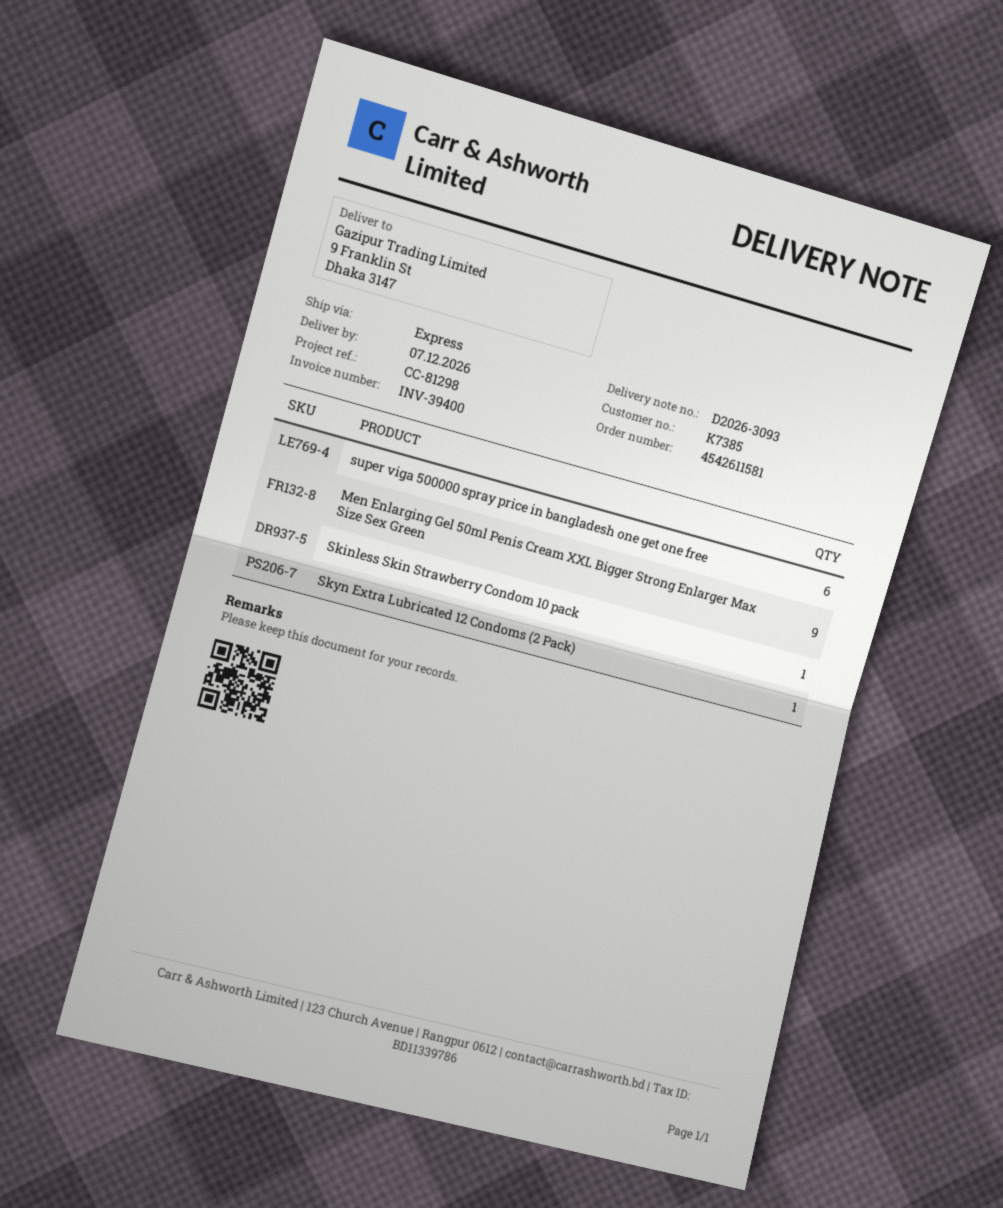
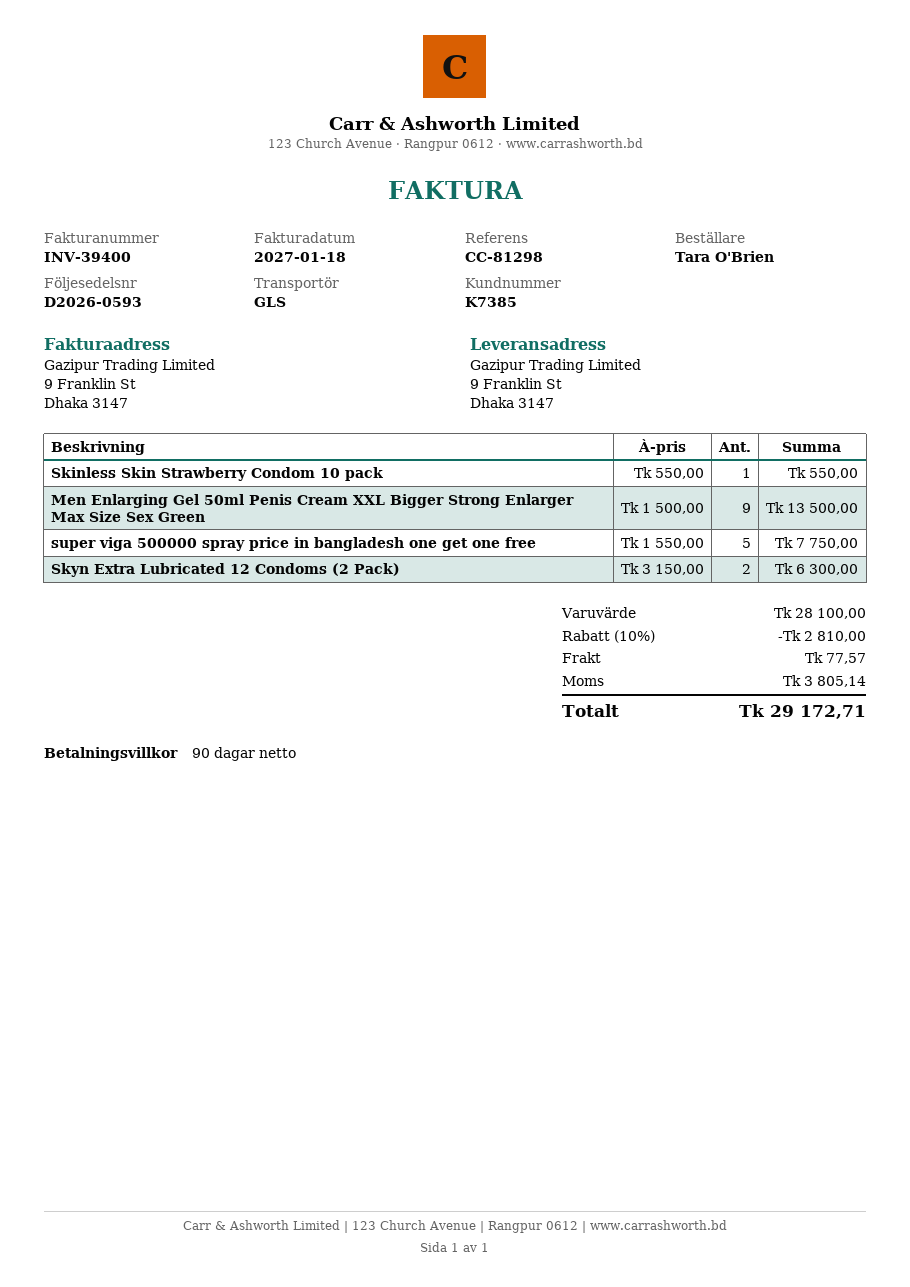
delivery note number: D2026-3093 -> D2026-0593
shipping method: express -> GLS
super viga 500000 spray price in bangladesh one get one free: 6 -> 5
Skyn Extra Lubricated 12 Condoms (2 Pack): 1 -> 2

